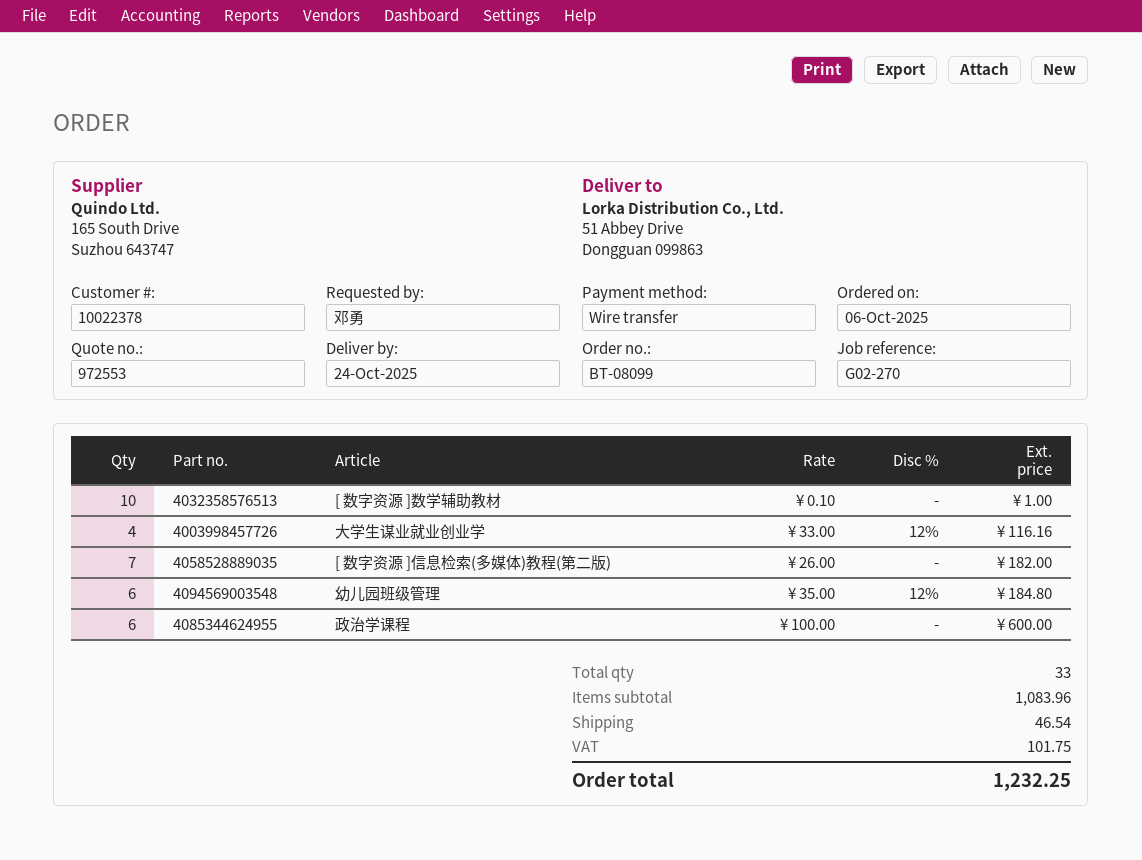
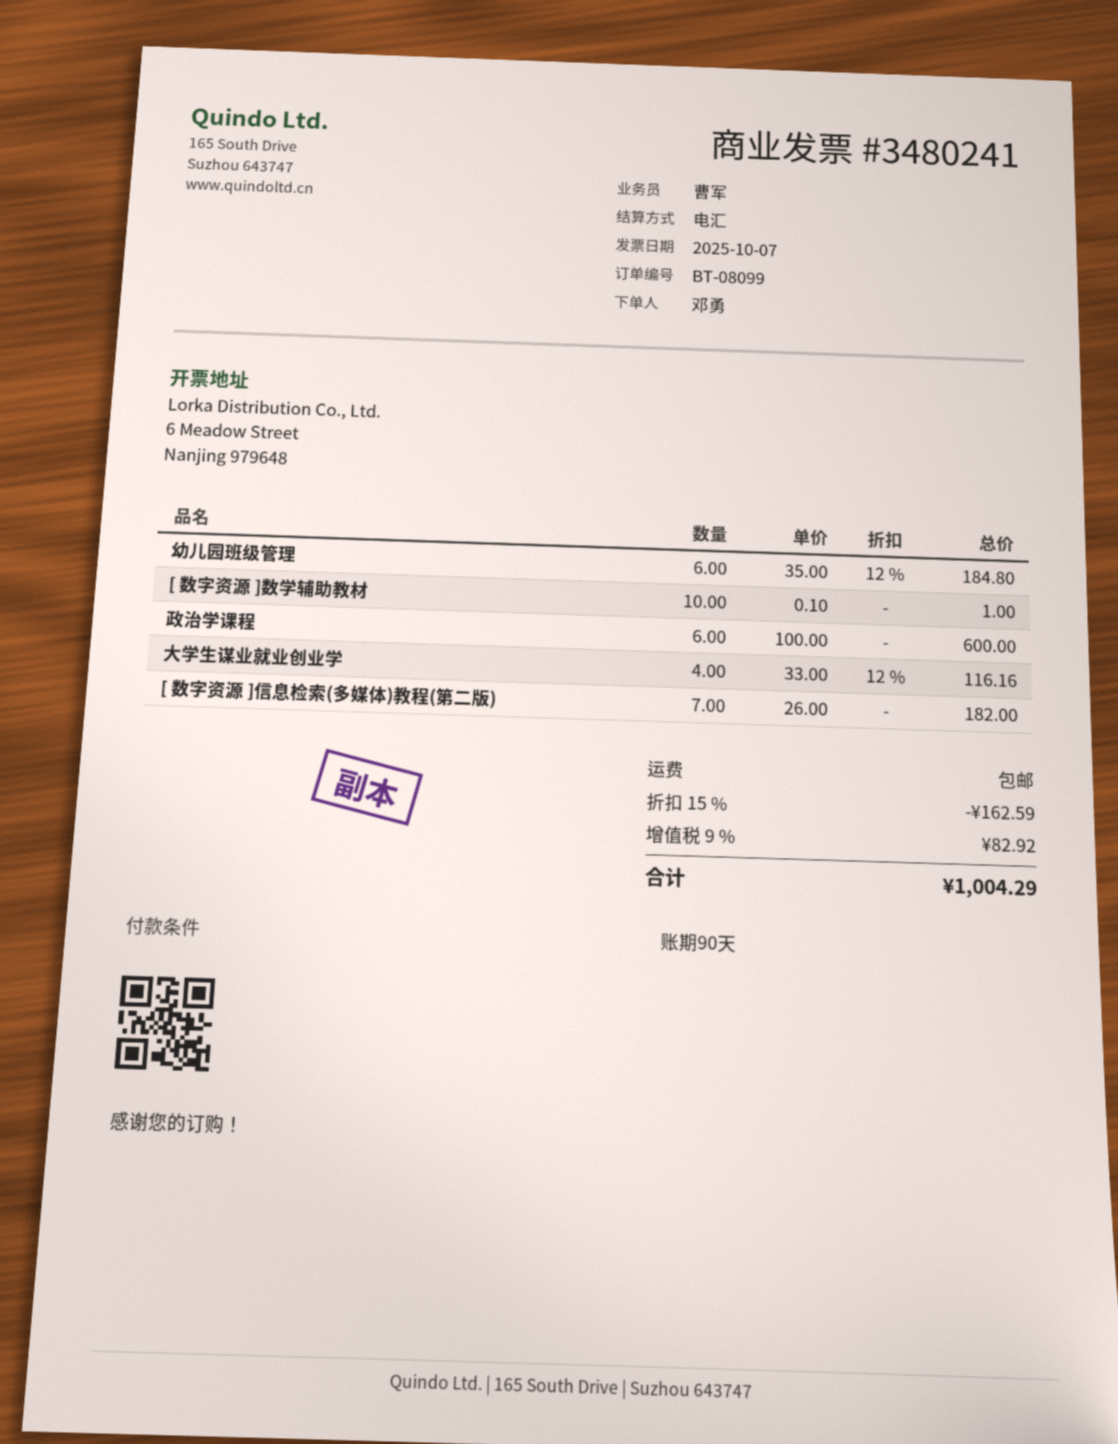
discount: none -> 15% = 162.59
shipping: 46.54 -> 0.00
tax: 101.75 -> 82.92
total: 1232.25 -> 1004.29

